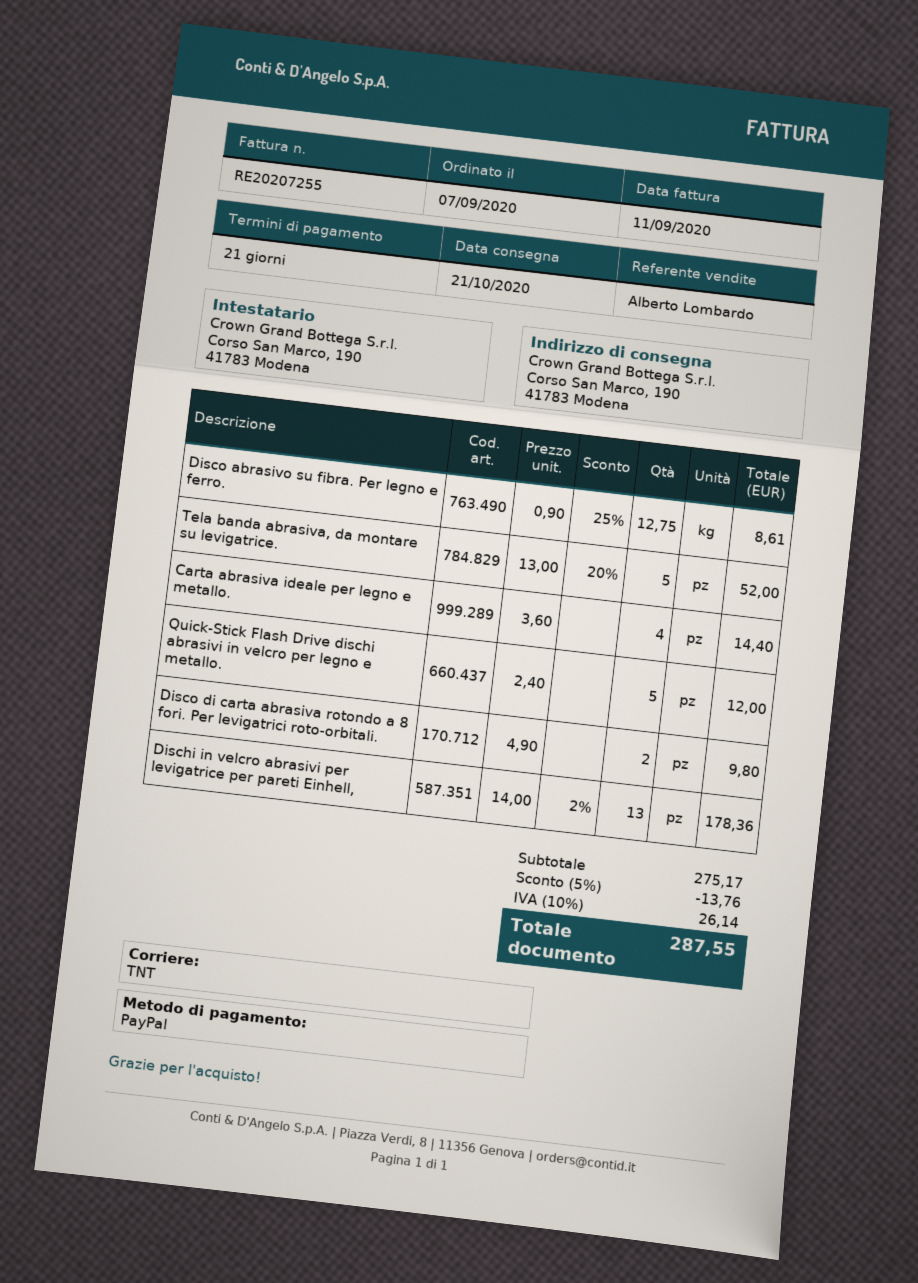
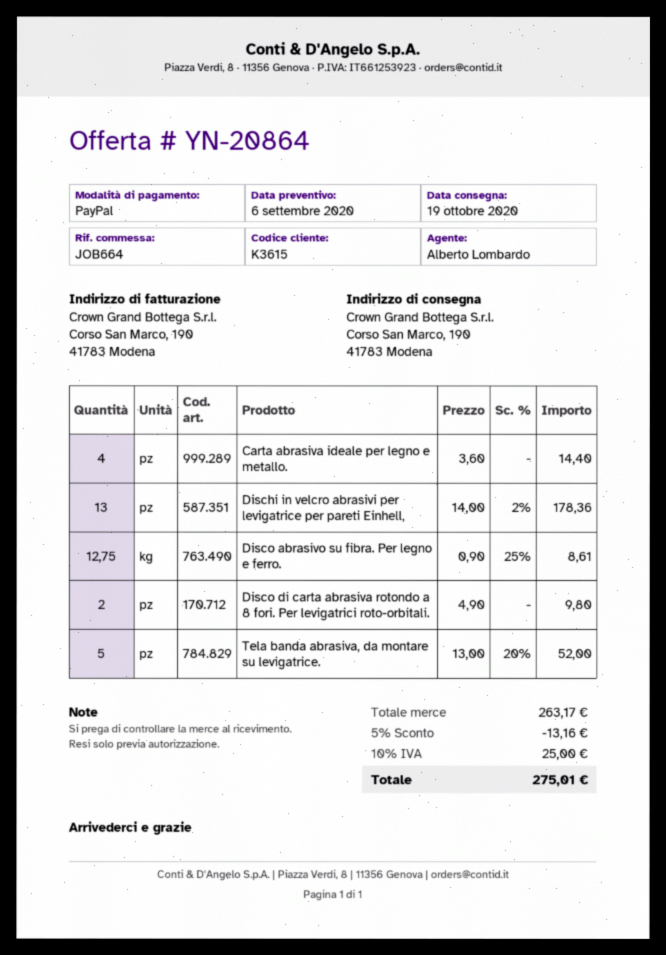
delivery date: 2020-10-21 -> 2020-10-19
Quick-Stick Flash Drive dischi abrasivi in velcro per legno e metallo.: 5 x 2.40 = 12.00 -> none
subtotal: 275.17 -> 263.17
discount: 5% = 13.76 -> 5% = 13.16
tax: 10% = 26.14 -> 10% = 25.00
total: 287.55 -> 275.01

